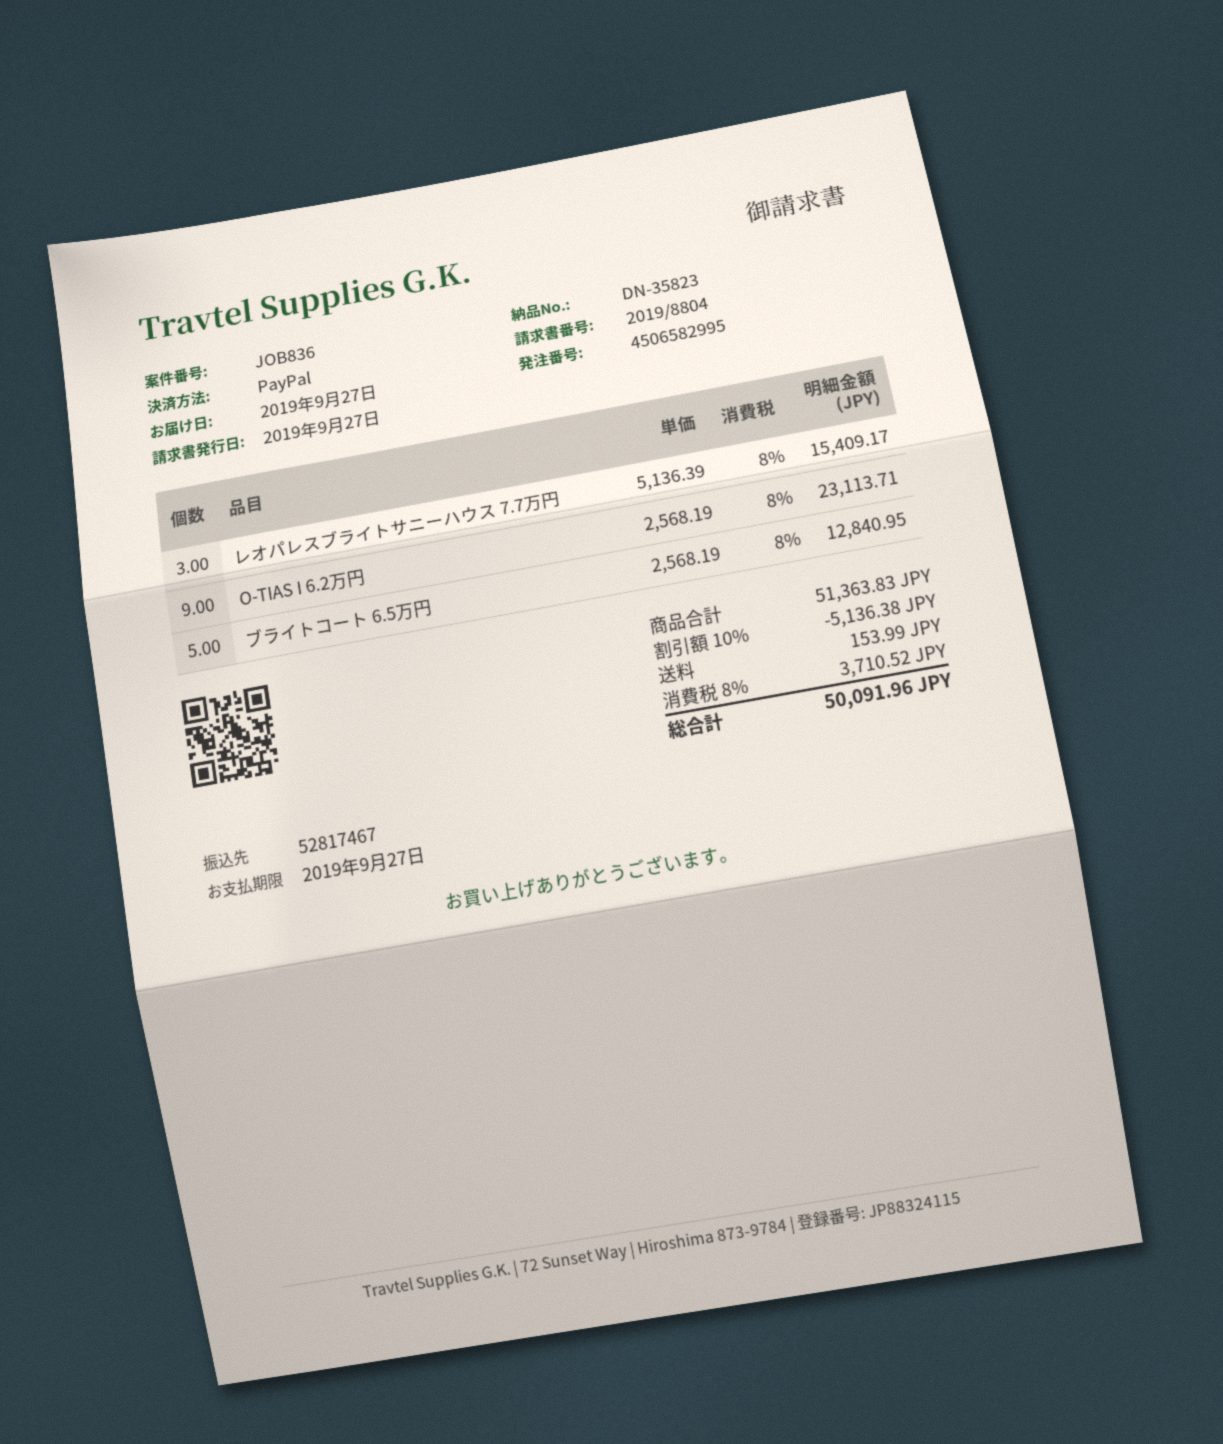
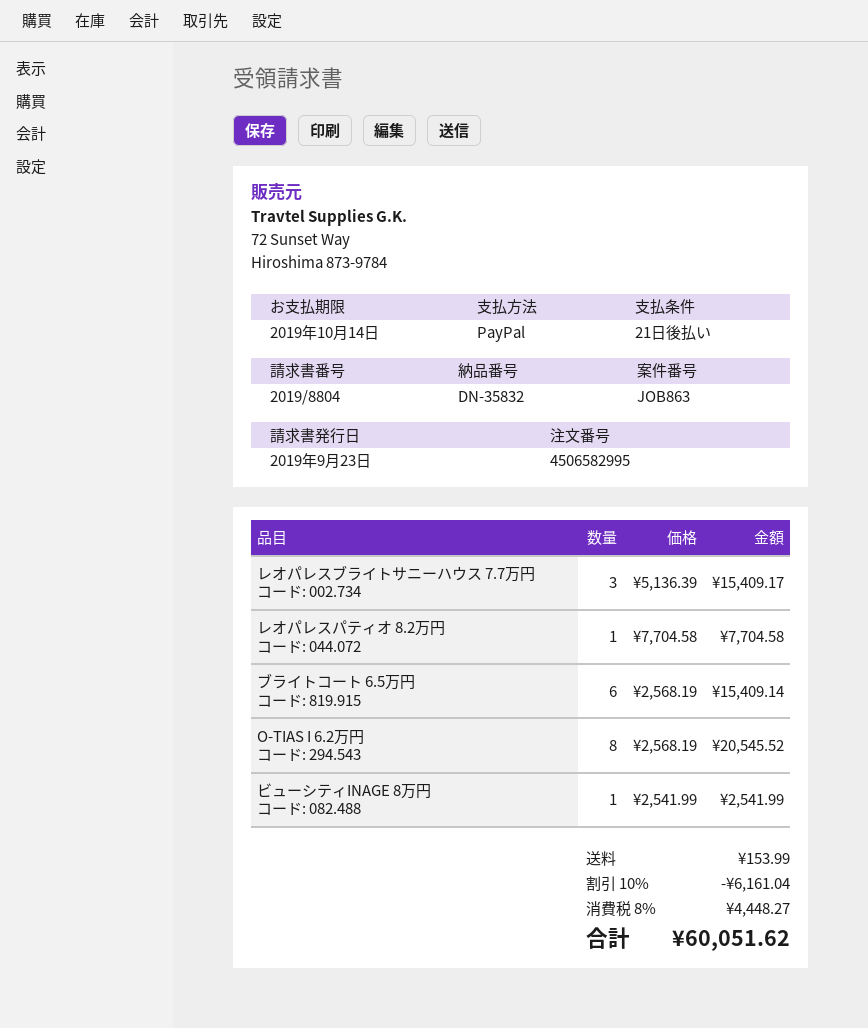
delivery note number: DN-35823 -> DN-35832
invoice date: 2019-09-27 -> 2019-09-23
due date: 2019-09-27 -> 2019-10-14
reference: JOB836 -> JOB863
O-TIAS I 6.2万円: 9 x 2568.19 = 23113.71 -> 8 x 2568.19 = 20545.52
ブライトコート 6.5万円: 5 x 2568.19 = 12840.95 -> 6 x 2568.19 = 15409.14
レオパレスパティオ 8.2万円: none -> 1 x 7704.58 = 7704.58
ビューシティINAGE 8万円: none -> 1 x 2541.99 = 2541.99
discount: 10% = 5136.38 -> 10% = 6161.04
tax: 8% = 3710.52 -> 8% = 4448.27
total: 50091.96 -> 60051.62

